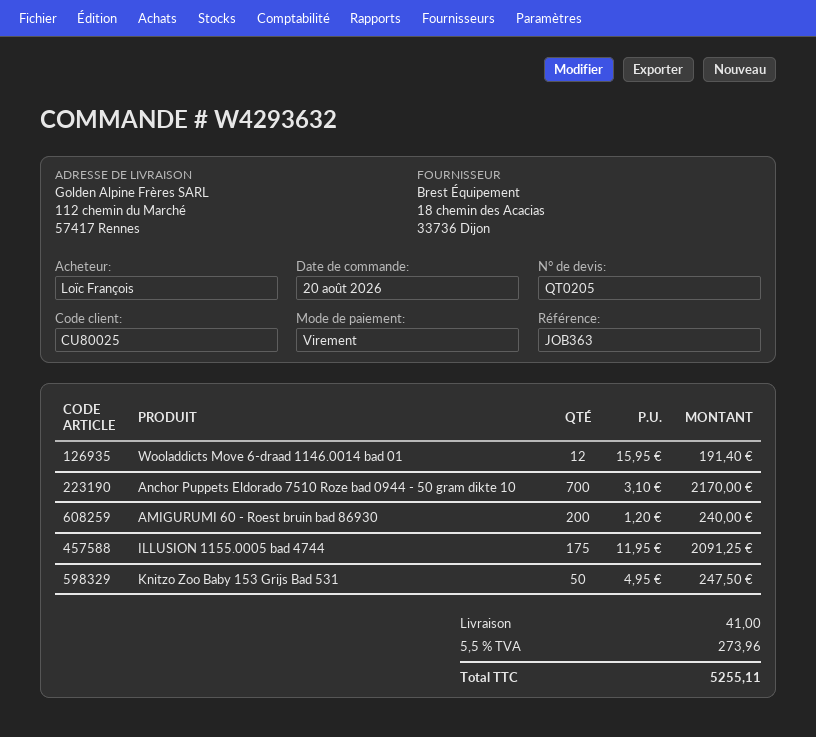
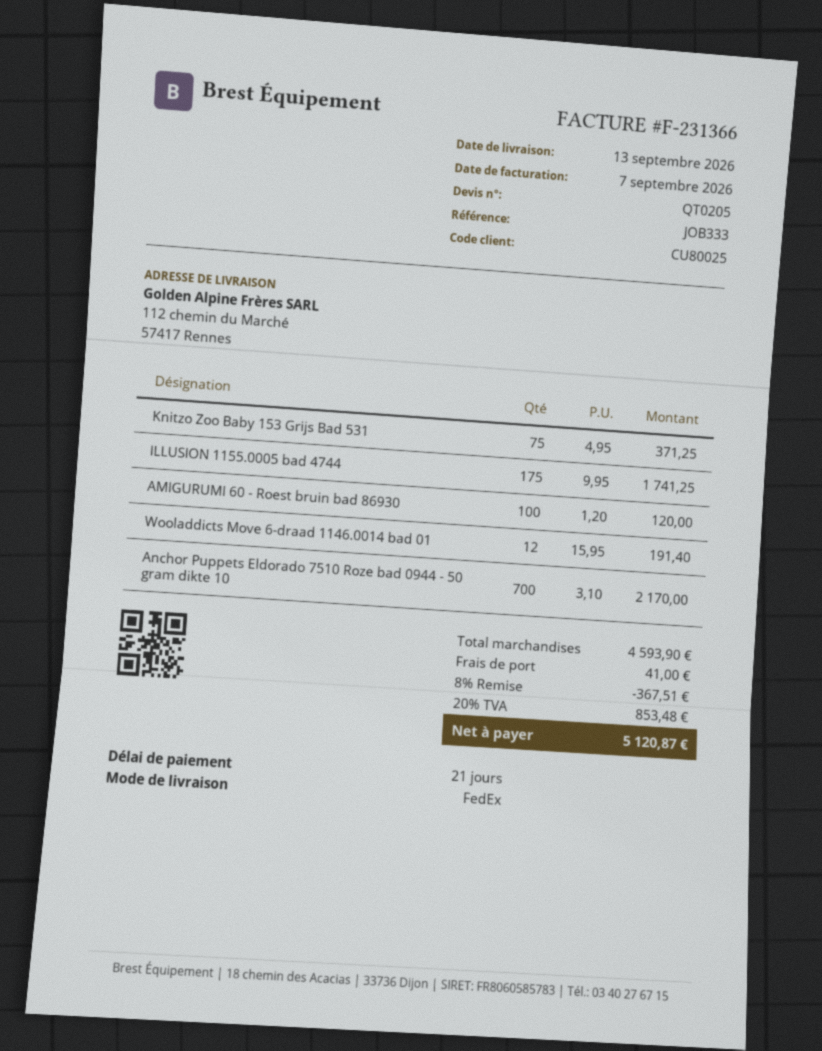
reference: JOB363 -> JOB333
AMIGURUMI 60 - Roest bruin bad 86930: 200 x 1.20 = 240.00 -> 100 x 1.20 = 120.00
ILLUSION 1155.0005 bad 4744: 175 x 11.95 = 2091.25 -> 175 x 9.95 = 1741.25
Knitzo Zoo Baby 153 Grijs Bad 531: 50 x 4.95 = 247.50 -> 75 x 4.95 = 371.25
discount: none -> 8% = 367.51
tax: 5.5% = 273.96 -> 20% = 853.48
total: 5255.11 -> 5120.87

